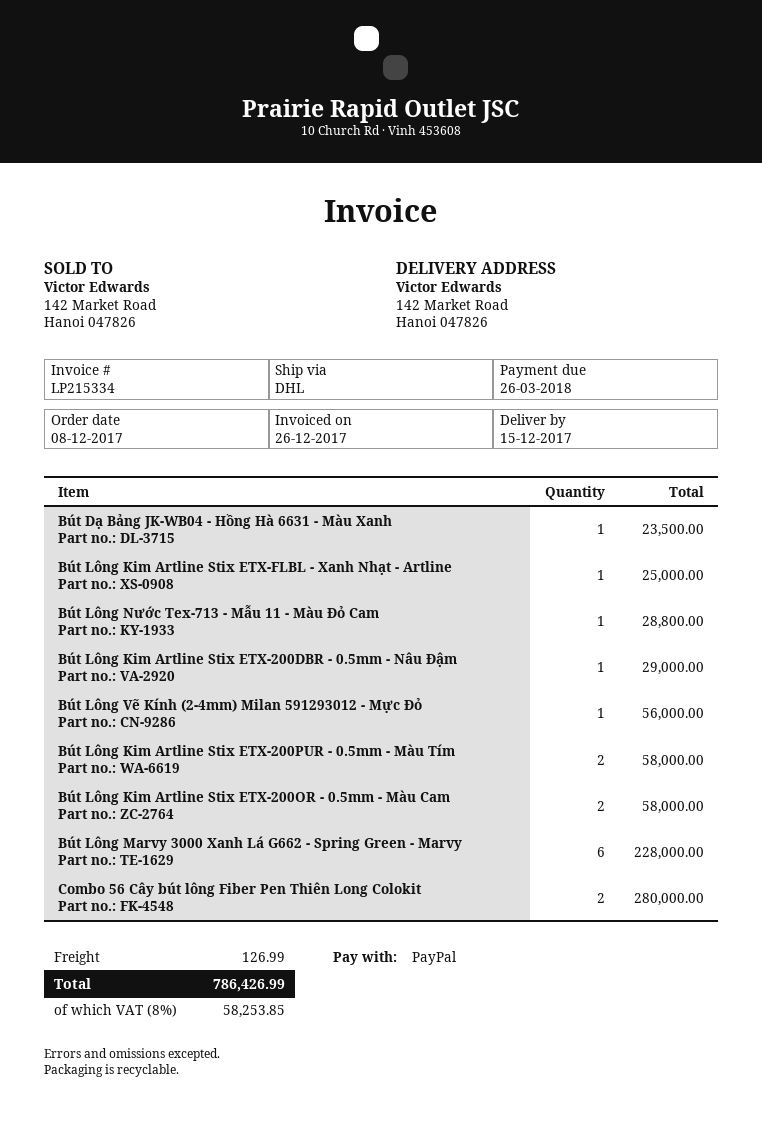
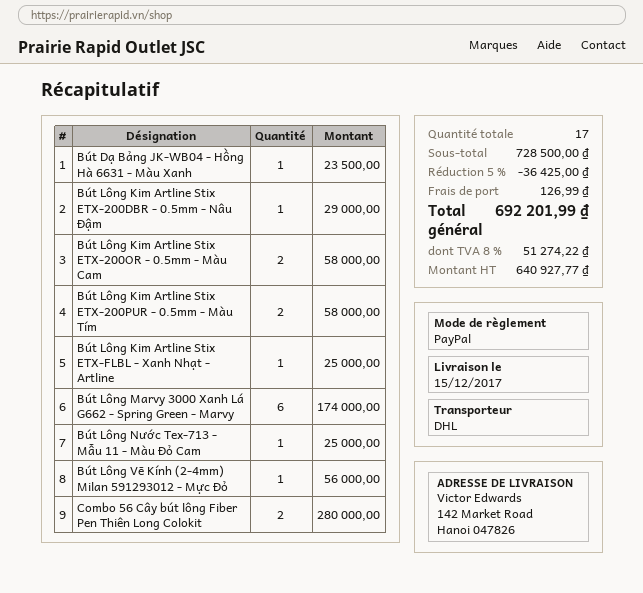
Bút Lông Nước Tex-713 - Mẫu 11 - Màu Đỏ Cam: 1 for 28800.00 -> 1 for 25000.00
Bút Lông Marvy 3000 Xanh Lá G662 - Spring Green - Marvy: 6 for 228000.00 -> 6 for 174000.00
discount: none -> 5% = 36425.00
tax: 8% = 58253.85 -> 8% = 51274.22
total: 786426.99 -> 692201.99

